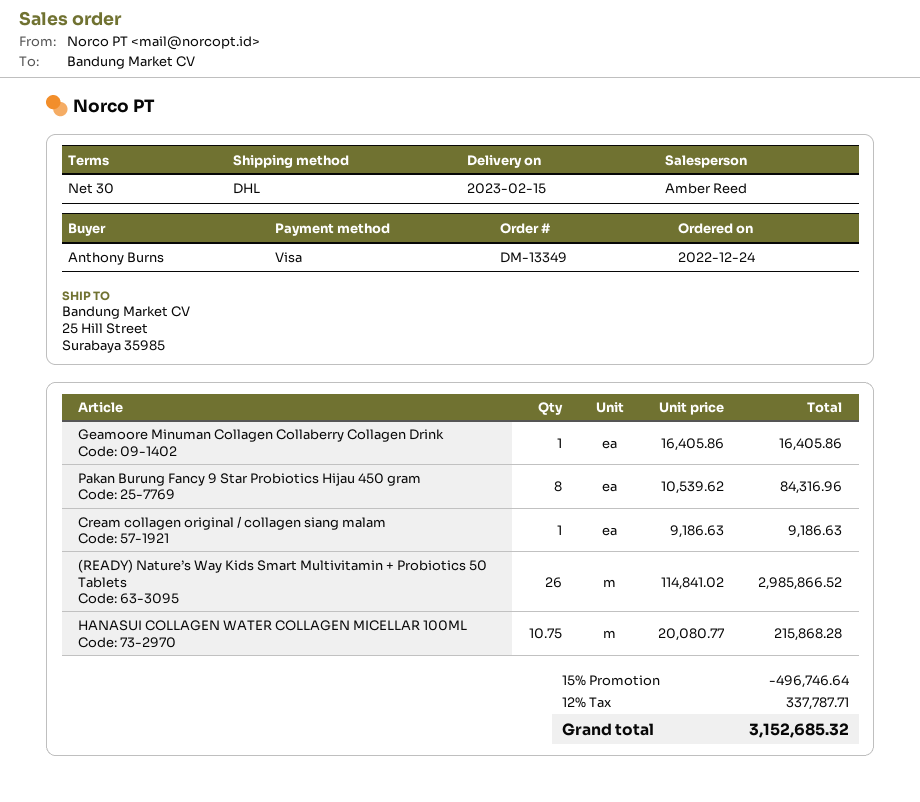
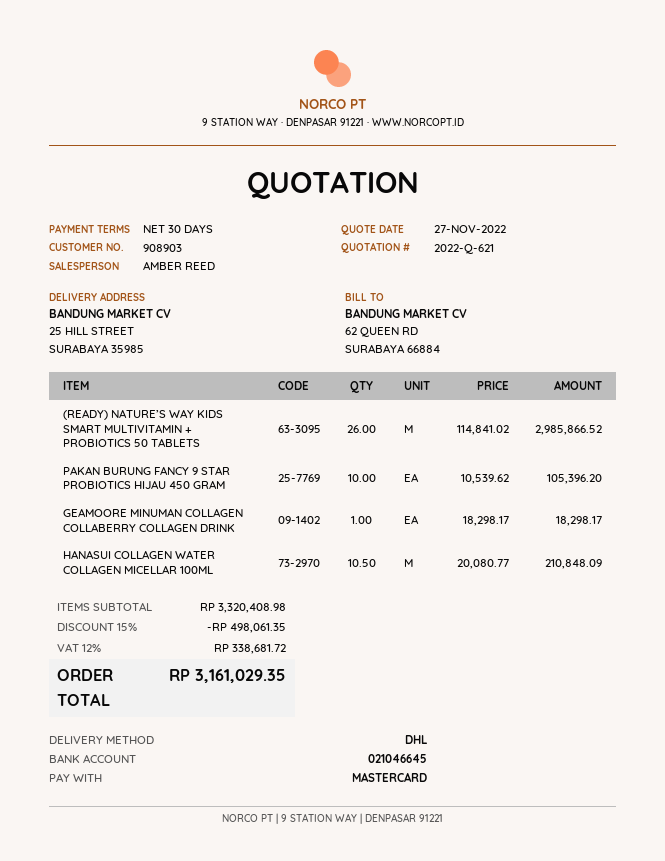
payment method: Visa -> Mastercard
Geamoore Minuman Collagen Collaberry Collagen Drink: 1 x 16405.86 = 16405.86 -> 1 x 18298.17 = 18298.17
Pakan Burung Fancy 9 Star Probiotics Hijau 450 gram: 8 x 10539.62 = 84316.96 -> 10 x 10539.62 = 105396.20
Cream collagen original / collagen siang malam: 1 x 9186.63 = 9186.63 -> none
HANASUI COLLAGEN WATER COLLAGEN MICELLAR 100ML: 10.75 x 20080.77 = 215868.28 -> 10.5 x 20080.77 = 210848.09
discount: 15% = 496746.64 -> 15% = 498061.35
tax: 12% = 337787.71 -> 12% = 338681.72
total: 3152685.32 -> 3161029.35

